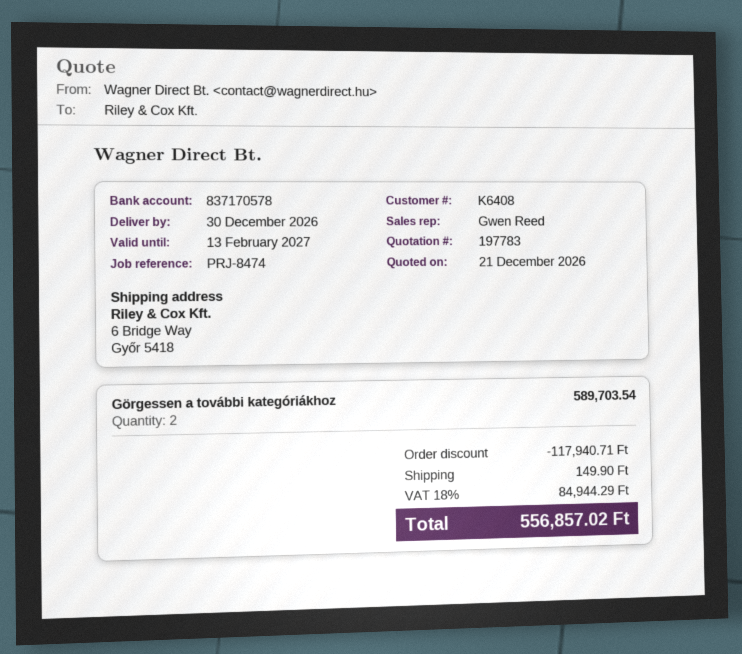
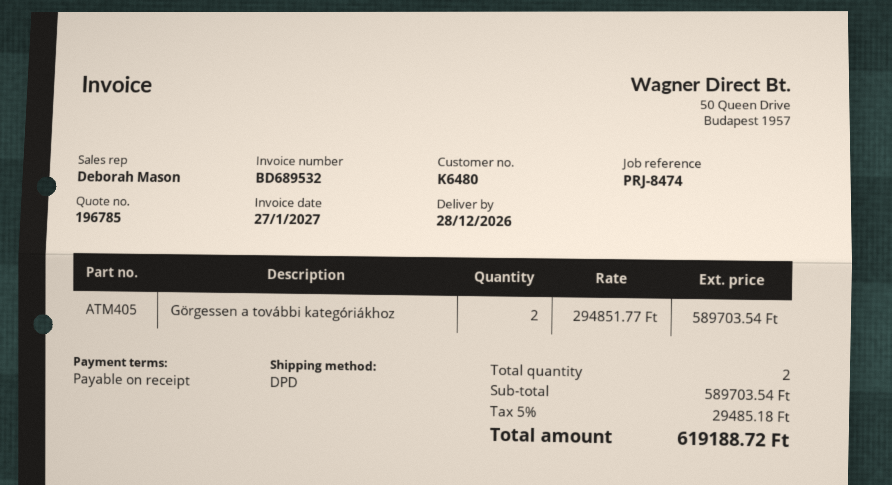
quote number: 197783 -> 196785
delivery date: 2026-12-30 -> 2026-12-28
customer number: K6408 -> K6480
sales rep: Gwen Reed -> Deborah Mason
discount: 117940.71 -> none
shipping: 149.90 -> none
tax: 18% = 84944.29 -> 5% = 29485.18
total: 556857.02 -> 619188.72

